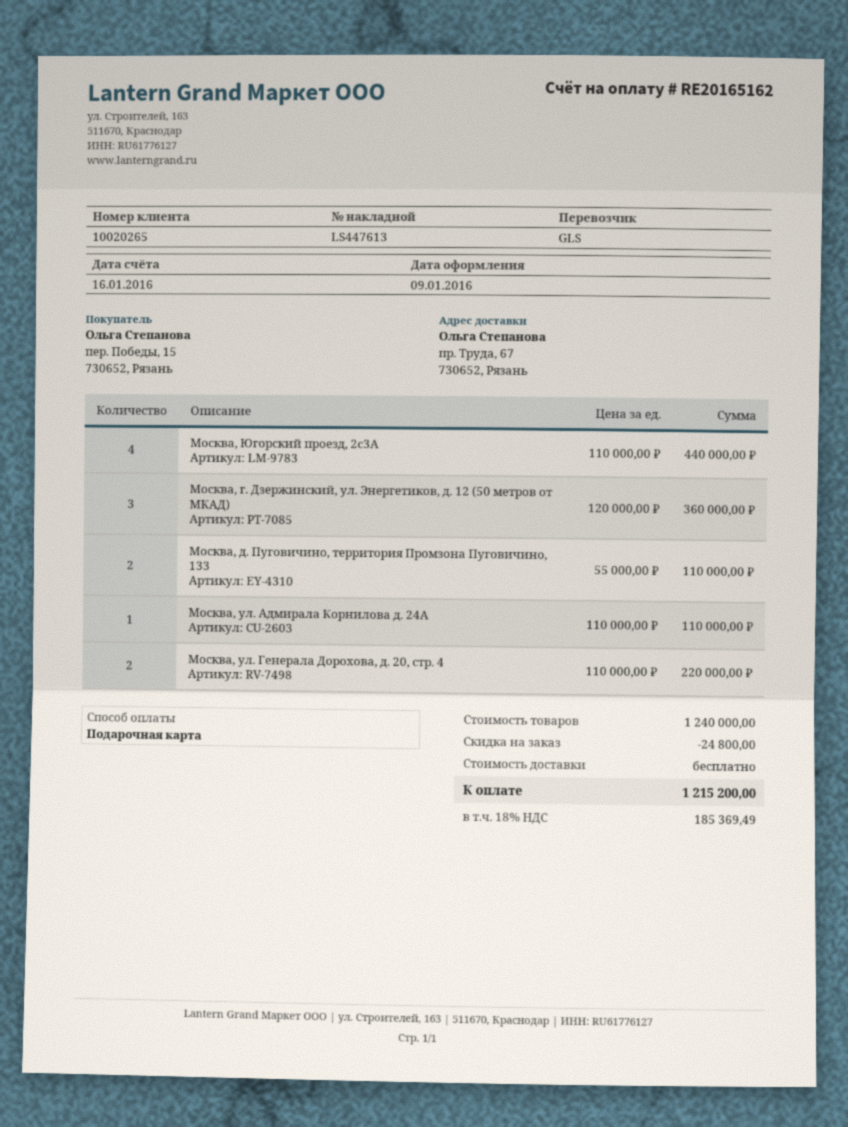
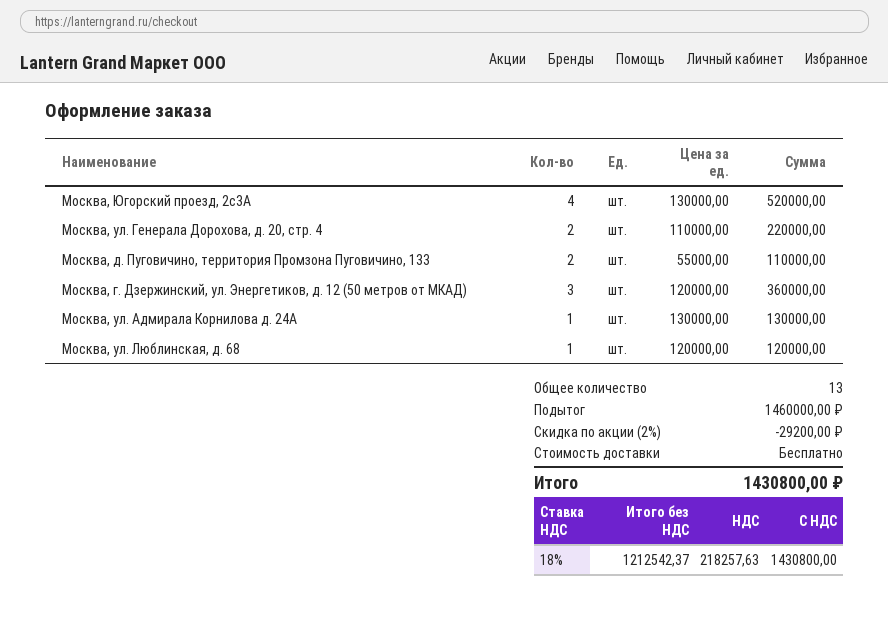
Москва, Югорский проезд, 2с3А: 4 x 110000.00 = 440000.00 -> 4 x 130000.00 = 520000.00
Москва, ул. Адмирала Корнилова д. 24А: 1 x 110000.00 = 110000.00 -> 1 x 130000.00 = 130000.00
Москва, ул. Люблинская, д. 68: none -> 1 x 120000.00 = 120000.00
subtotal: 1240000.00 -> 1460000.00
discount: 24800.00 -> 29200.00
tax: 18% = 185369.49 -> 18% = 218257.63
total: 1215200.00 -> 1430800.00

